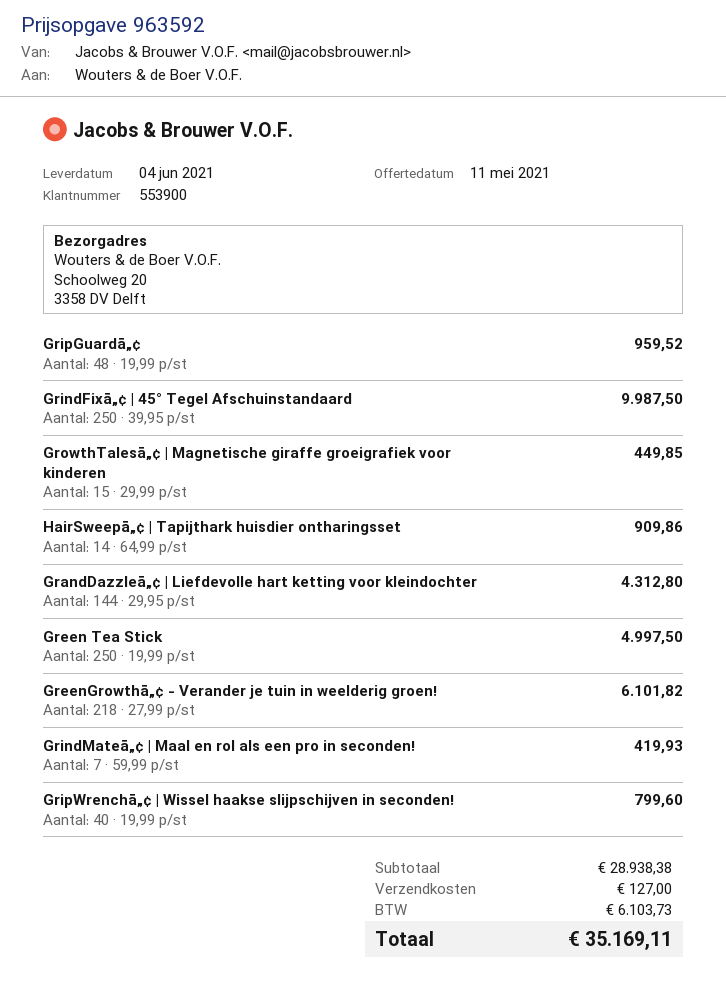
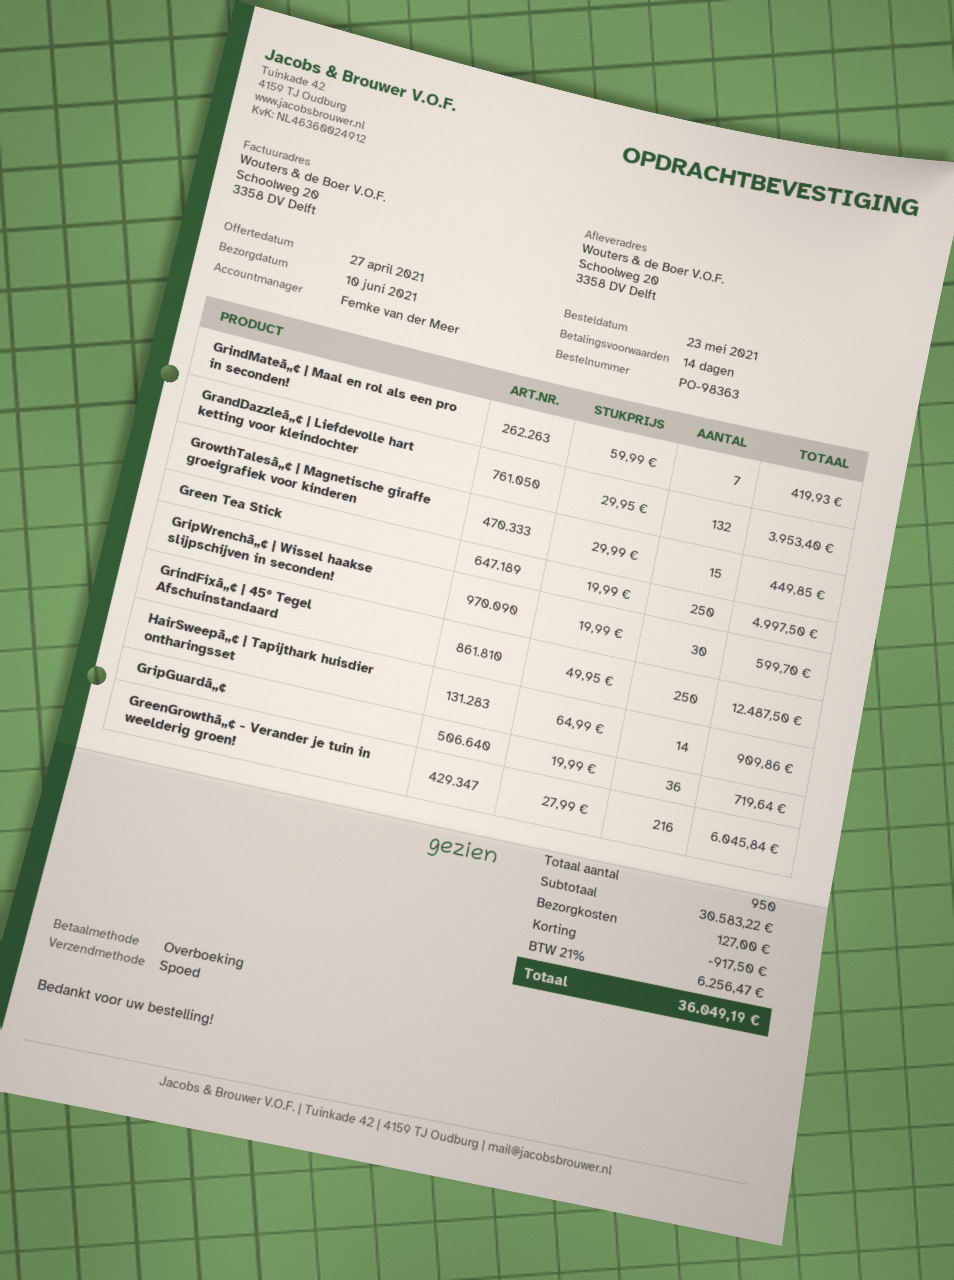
quote date: 2021-05-11 -> 2021-04-27
delivery date: 2021-06-04 -> 2021-06-10
GripGuardā„¢: 48 x 19.99 = 959.52 -> 36 x 19.99 = 719.64
GrindFixā„¢ | 45° Tegel Afschuinstandaard: 250 x 39.95 = 9987.50 -> 250 x 49.95 = 12487.50
GrandDazzleā„¢ | Liefdevolle hart ketting voor kleindochter: 144 x 29.95 = 4312.80 -> 132 x 29.95 = 3953.40
GreenGrowthā„¢ - Verander je tuin in weelderig groen!: 218 x 27.99 = 6101.82 -> 216 x 27.99 = 6045.84
GripWrenchā„¢ | Wissel haakse slijpschijven in seconden!: 40 x 19.99 = 799.60 -> 30 x 19.99 = 599.70
subtotal: 28938.38 -> 30583.22
discount: none -> 917.50
tax: 6103.73 -> 6256.47
total: 35169.11 -> 36049.19

